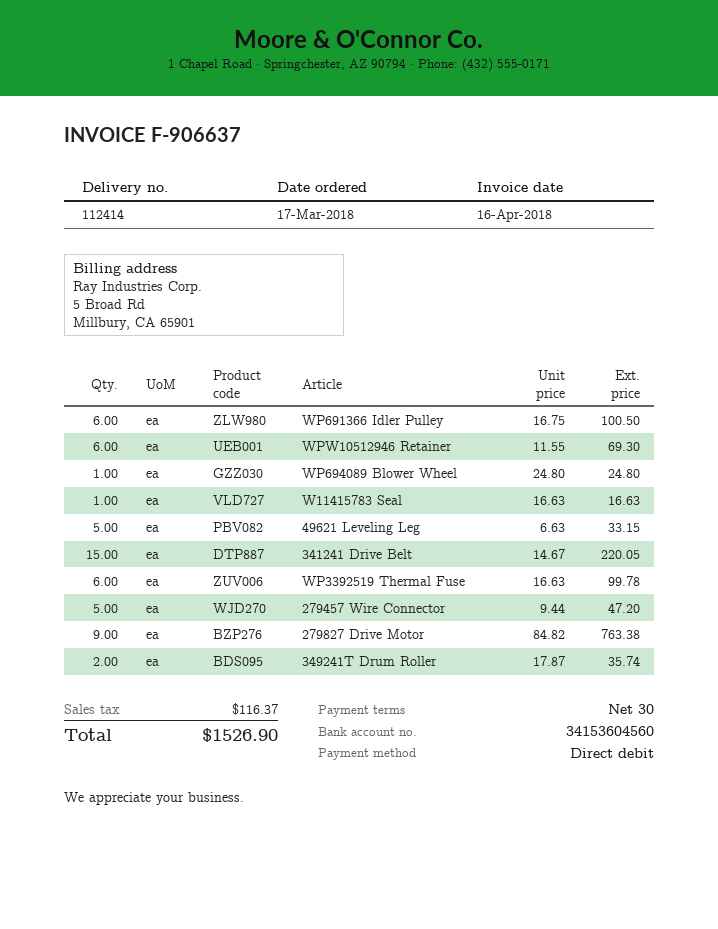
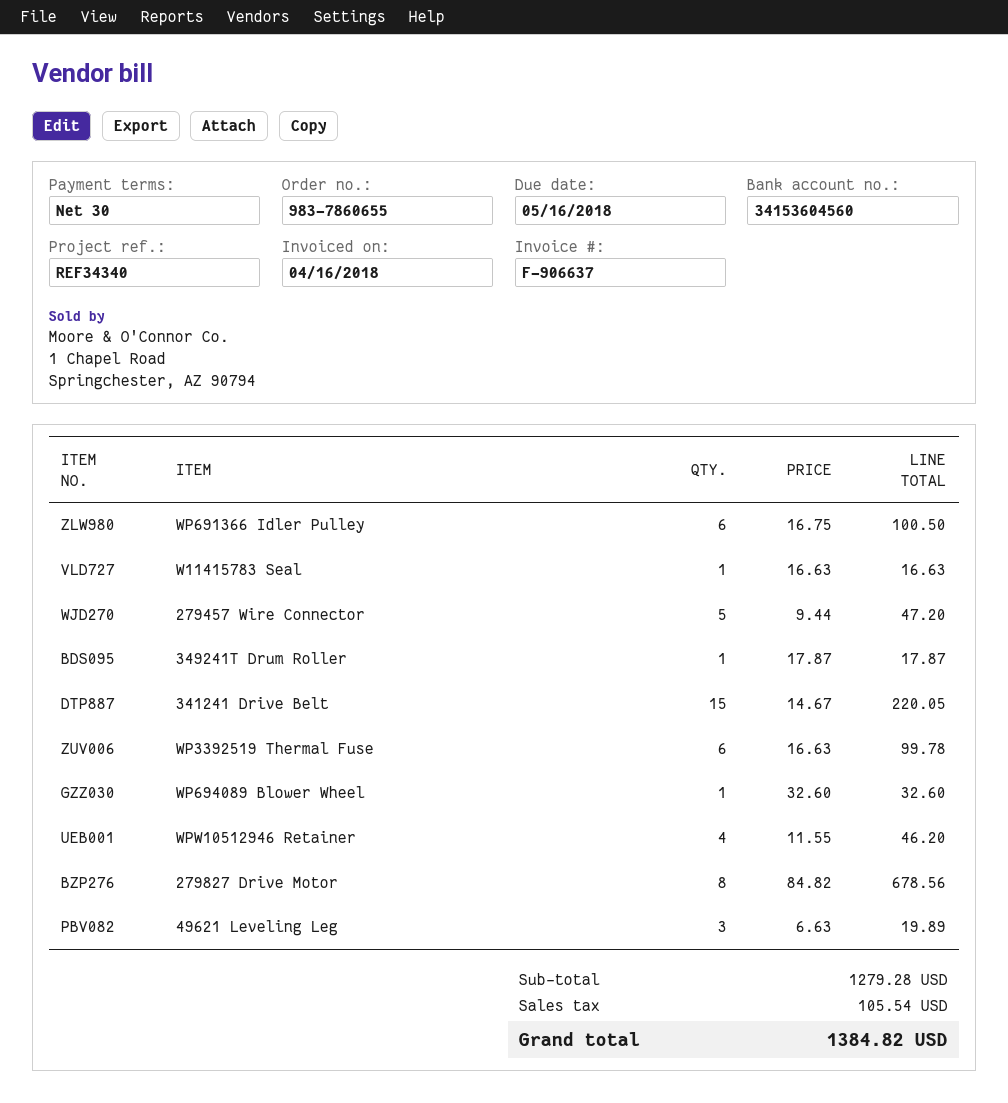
WPW10512946 Retainer: 6 x 11.55 = 69.30 -> 4 x 11.55 = 46.20
WP694089 Blower Wheel: 1 x 24.80 = 24.80 -> 1 x 32.60 = 32.60
49621 Leveling Leg: 5 x 6.63 = 33.15 -> 3 x 6.63 = 19.89
279827 Drive Motor: 9 x 84.82 = 763.38 -> 8 x 84.82 = 678.56
349241T Drum Roller: 2 x 17.87 = 35.74 -> 1 x 17.87 = 17.87
tax: 116.37 -> 105.54
total: 1526.90 -> 1384.82

